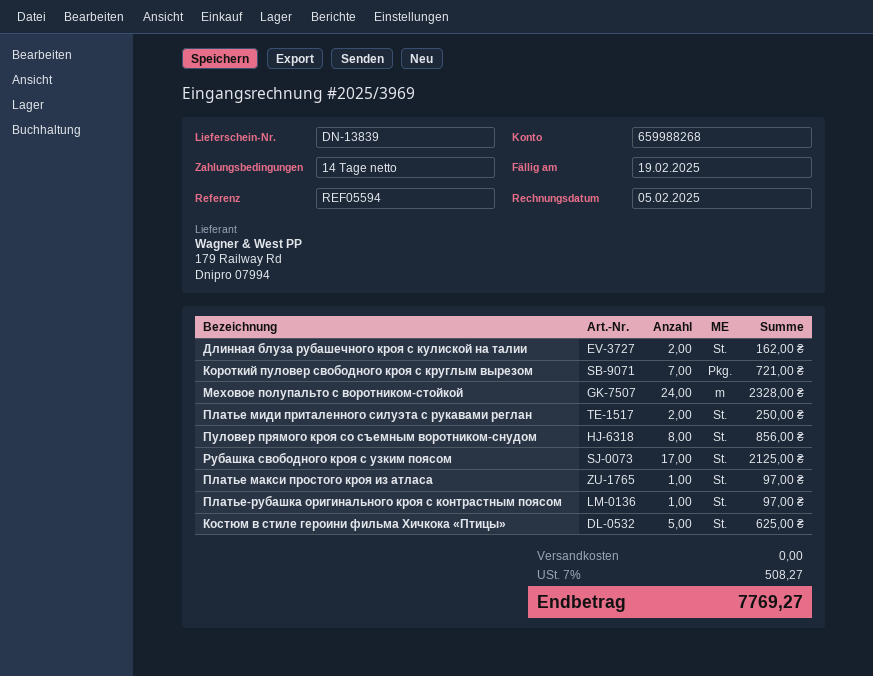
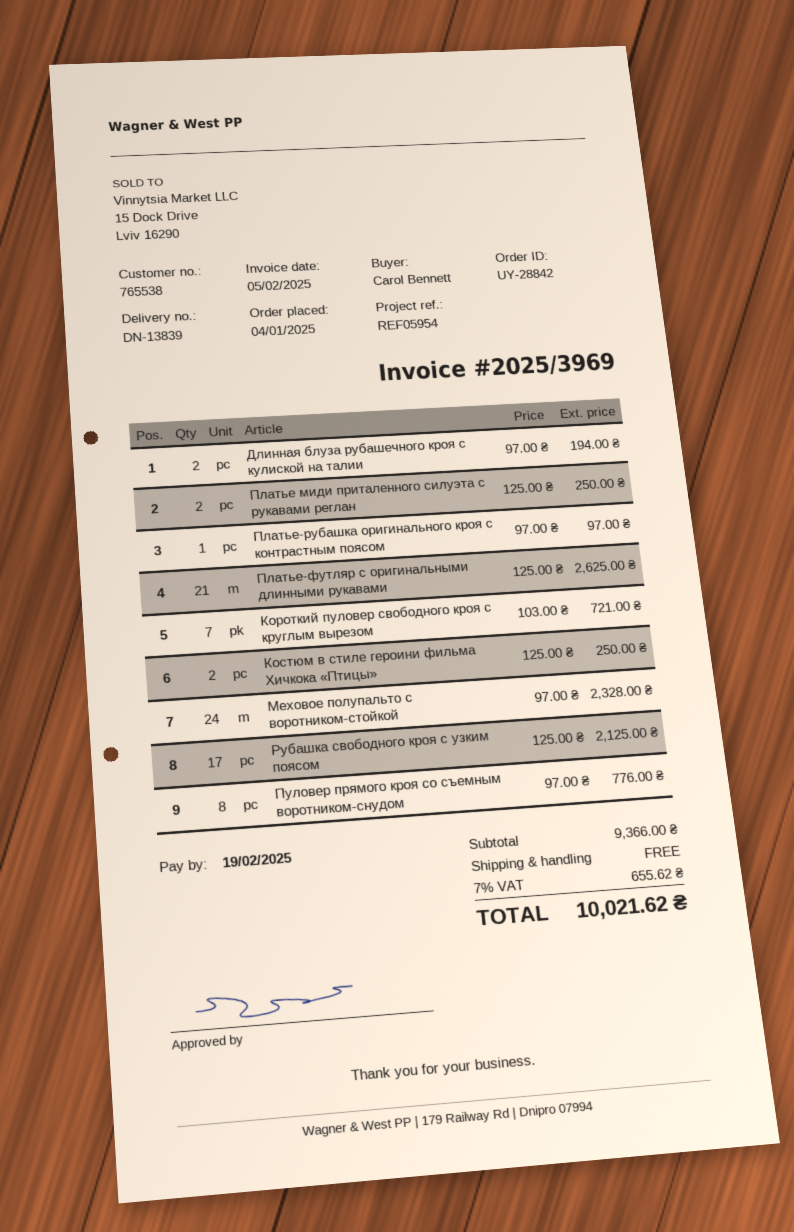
reference: REF05594 -> REF05954
Длинная блуза рубашечного кроя с кулиской на талии: 2 for 162.00 -> 2 for 194.00
Пуловер прямого кроя со съемным воротником-снудом: 8 for 856.00 -> 8 for 776.00
Платье макси простого кроя из атласа: 1 for 97.00 -> none
Костюм в стиле героини фильма Хичкока «Птицы»: 5 for 625.00 -> 2 for 250.00
Платье-футляр с оригинальными длинными рукавами: none -> 21 for 2625.00
tax: 7% = 508.27 -> 7% = 655.62
total: 7769.27 -> 10021.62

